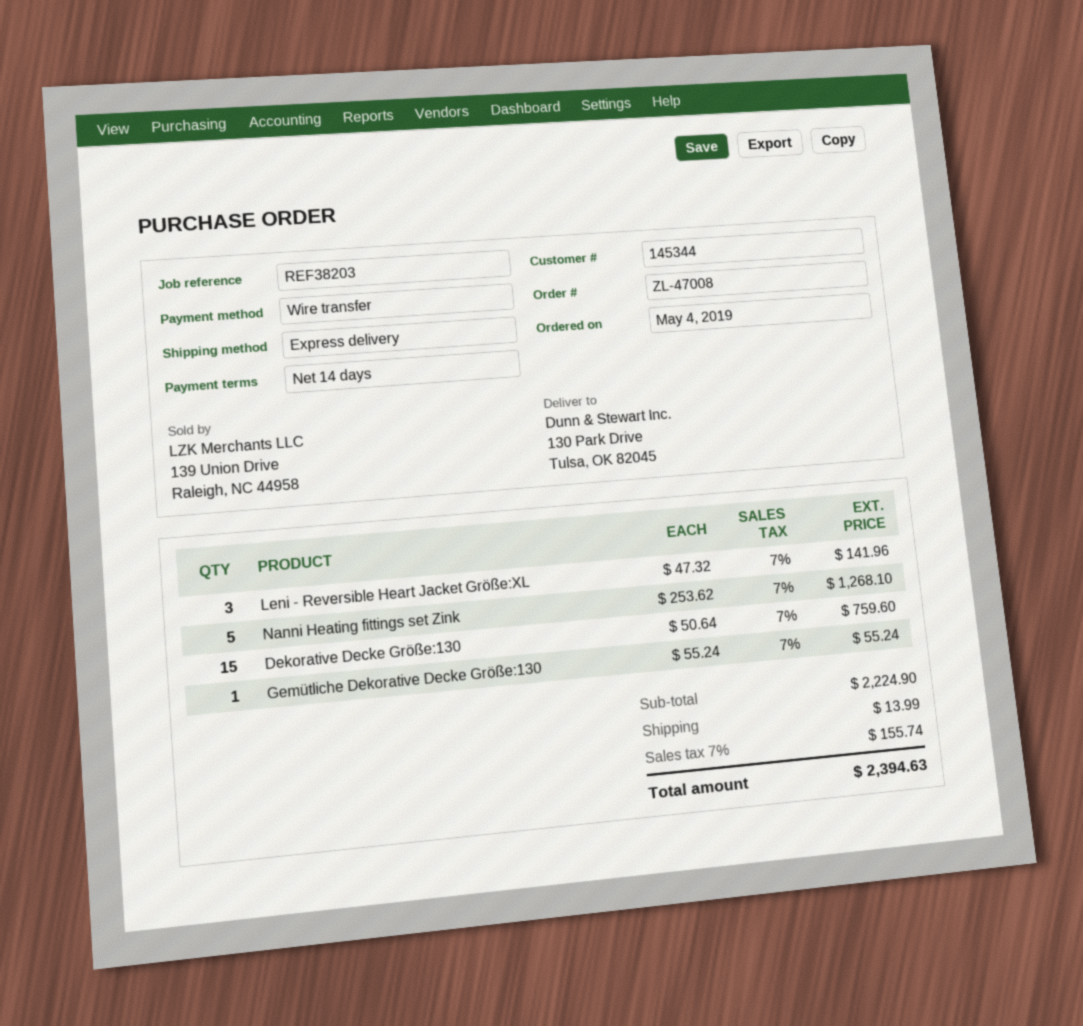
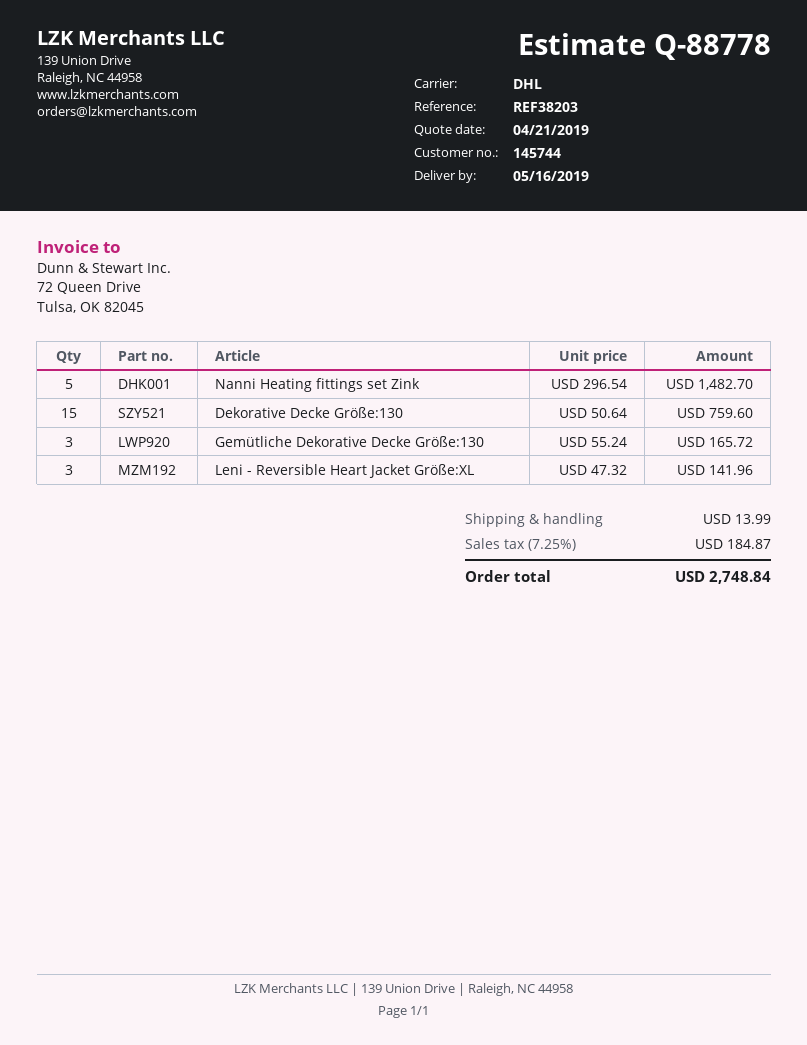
customer number: 145344 -> 145744
shipping method: express -> DHL
Nanni Heating fittings set Zink: 5 x 253.62 = 1268.10 -> 5 x 296.54 = 1482.70
Gemütliche Dekorative Decke Größe:130: 1 x 55.24 = 55.24 -> 3 x 55.24 = 165.72
tax: 7% = 155.74 -> 7.25% = 184.87
total: 2394.63 -> 2748.84

